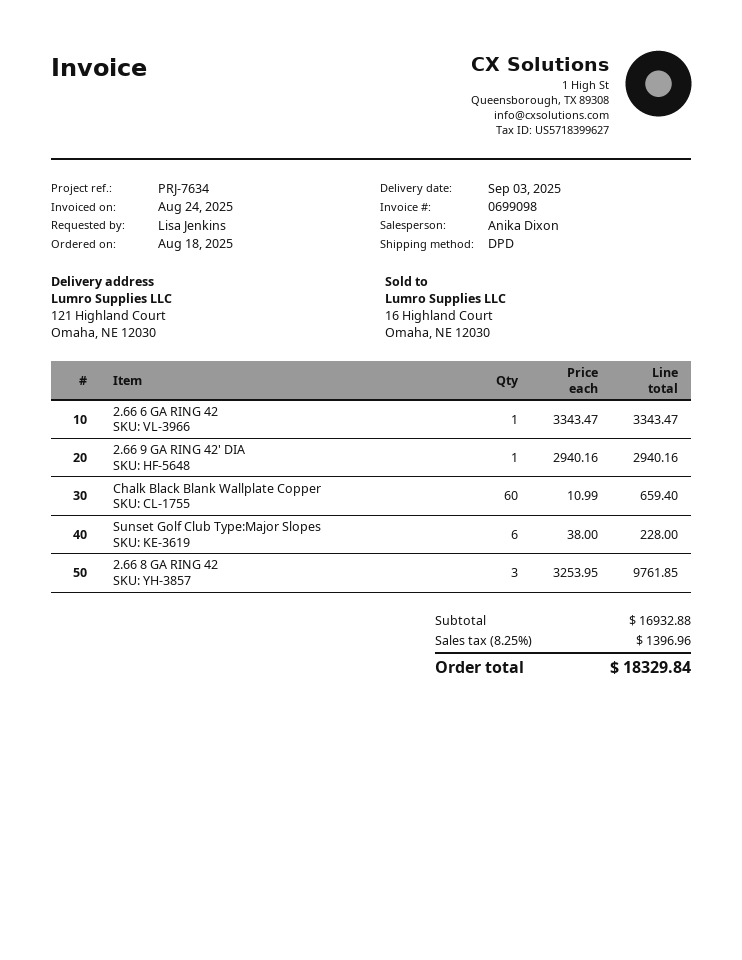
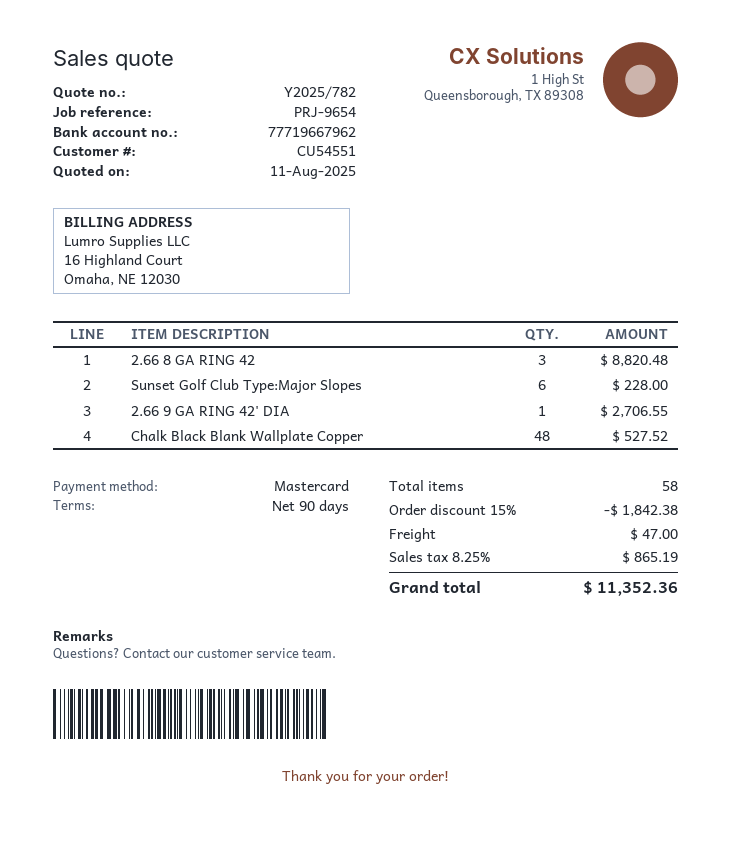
reference: PRJ-7634 -> PRJ-9654
2.66 6 GA RING 42: 1 for 3343.47 -> none
2.66 9 GA RING 42' DIA: 1 for 2940.16 -> 1 for 2706.55
Chalk Black Blank Wallplate Copper: 60 for 659.40 -> 48 for 527.52
2.66 8 GA RING 42: 3 for 9761.85 -> 3 for 8820.48
discount: none -> 15% = 1842.38
shipping: none -> 47.00
tax: 8.25% = 1396.96 -> 8.25% = 865.19
total: 18329.84 -> 11352.36

